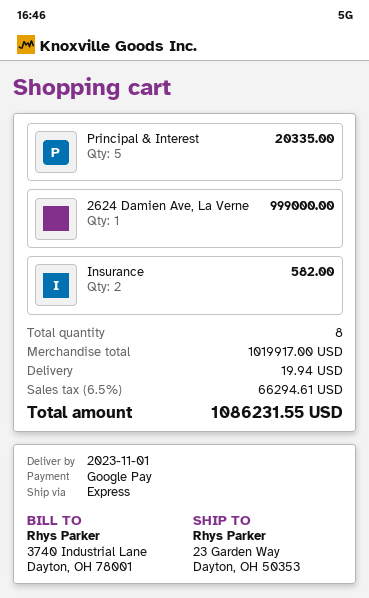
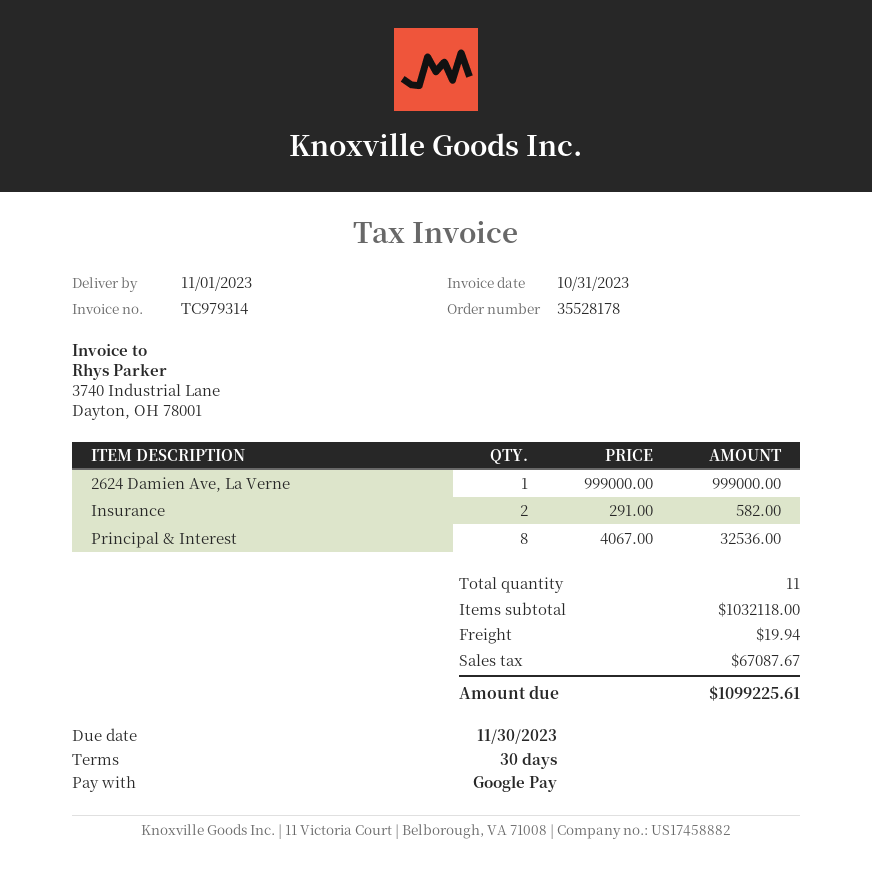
Principal & Interest: 5 for 20335.00 -> 8 for 32536.00
total quantity: 8 -> 11
subtotal: 1019917.00 -> 1032118.00
tax: 66294.61 -> 67087.67
total: 1086231.55 -> 1099225.61

